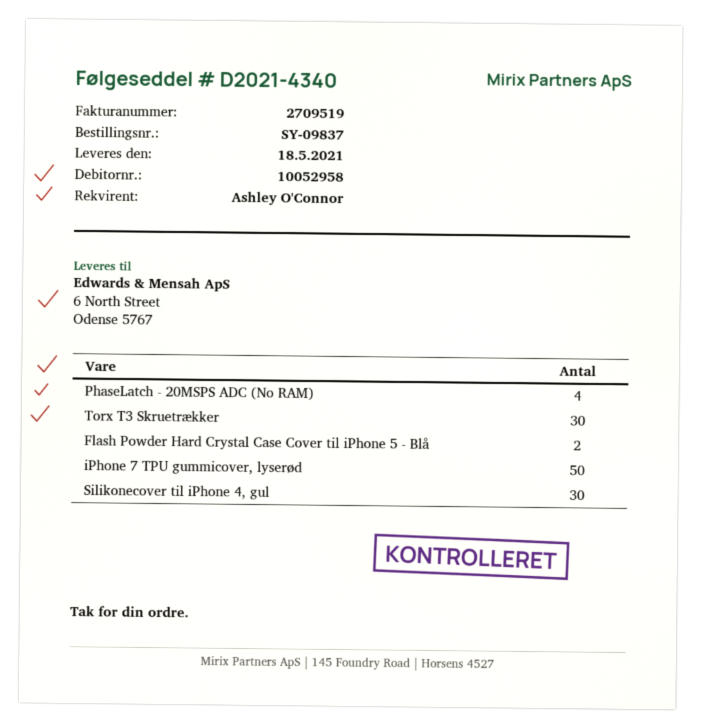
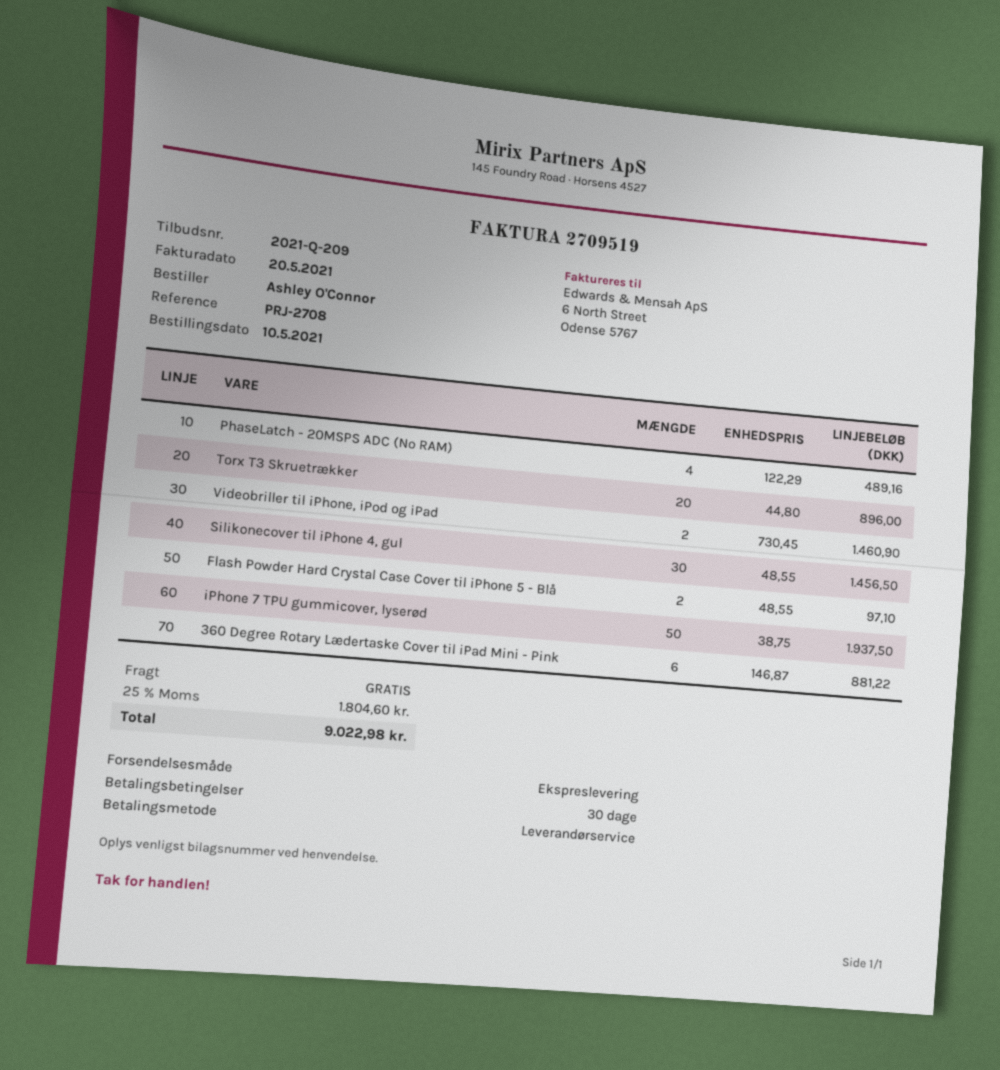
Torx T3 Skruetrækker: 30 -> 20
Videobriller til iPhone, iPod og iPad: none -> 2
360 Degree Rotary Lædertaske Cover til iPad Mini - Pink: none -> 6

